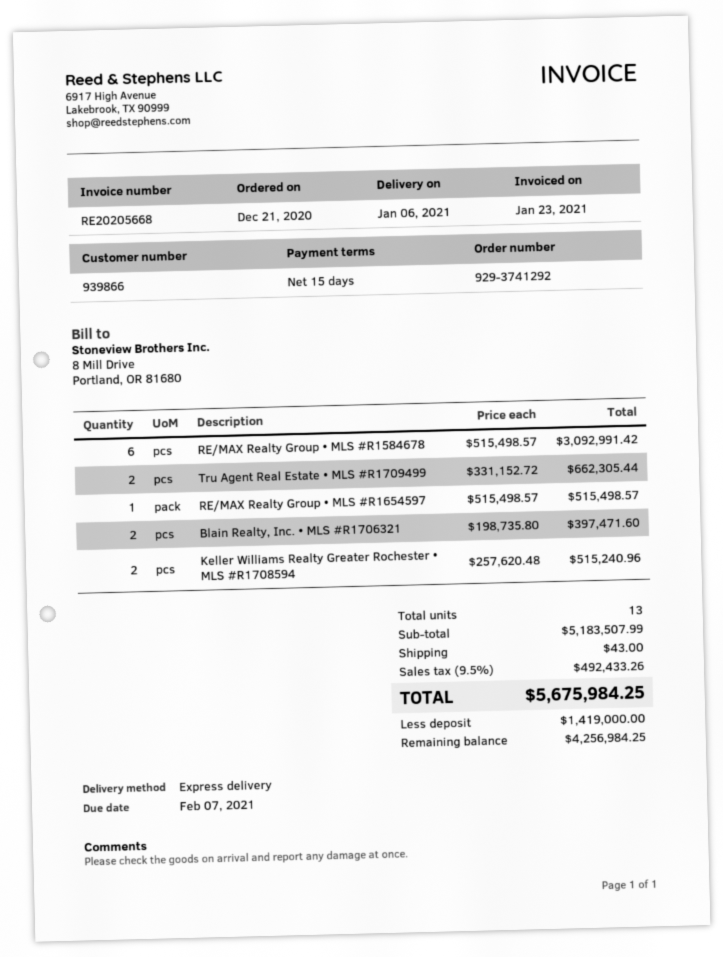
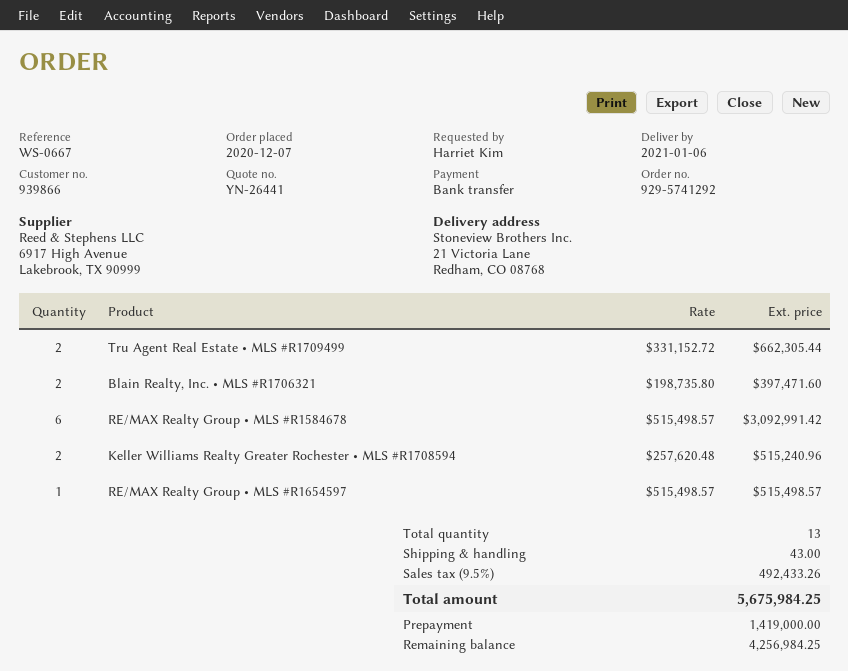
order number: 929-3741292 -> 929-5741292
order date: 2020-12-21 -> 2020-12-07

